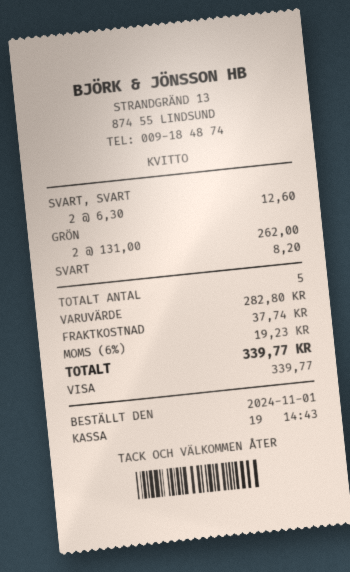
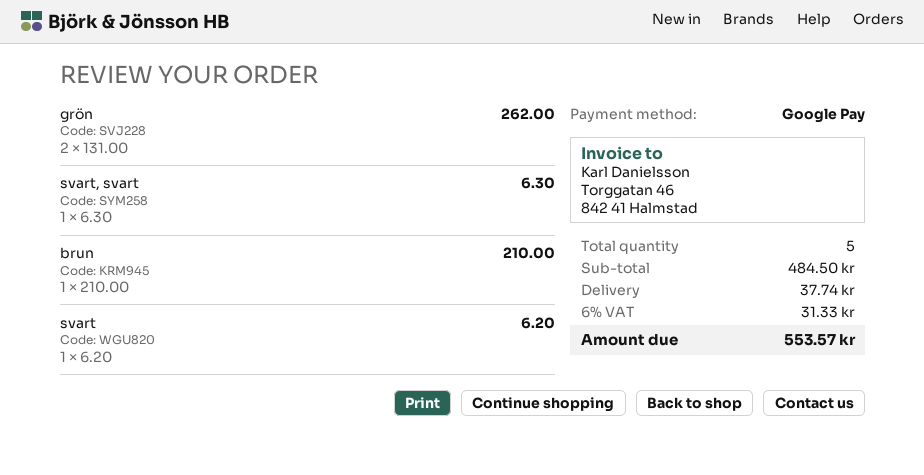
payment method: Visa -> Google Pay
SVART, SVART: 2 x 6.30 = 12.60 -> 1 x 6.30 = 6.30
SVART: 1 x 8.20 = 8.20 -> 1 x 6.20 = 6.20
brun: none -> 1 x 210.00 = 210.00
subtotal: 282.80 -> 484.50
tax: 6% = 19.23 -> 6% = 31.33
total: 339.77 -> 553.57

